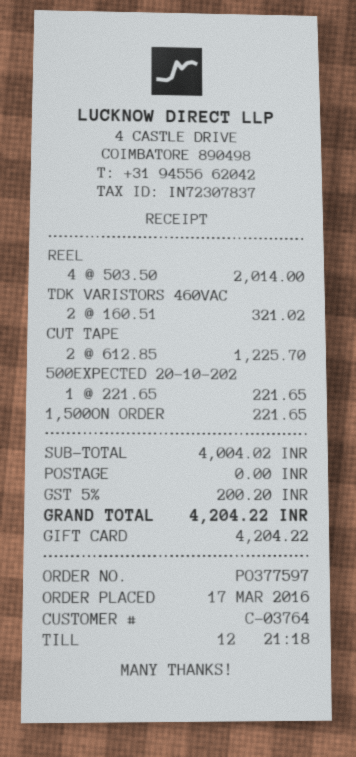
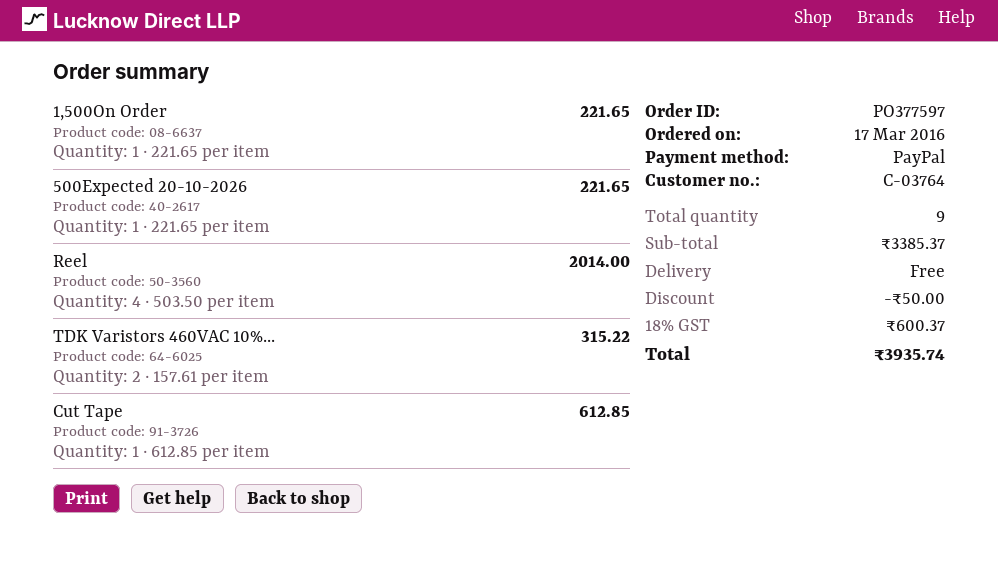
payment method: gift card -> PayPal
TDK VARISTORS 460VAC: 2 x 160.51 = 321.02 -> 2 x 157.61 = 315.22
CUT TAPE: 2 x 612.85 = 1225.70 -> 1 x 612.85 = 612.85
subtotal: 4004.02 -> 3385.37
discount: none -> 50.00
tax: 5% = 200.20 -> 18% = 600.37
total: 4204.22 -> 3935.74

